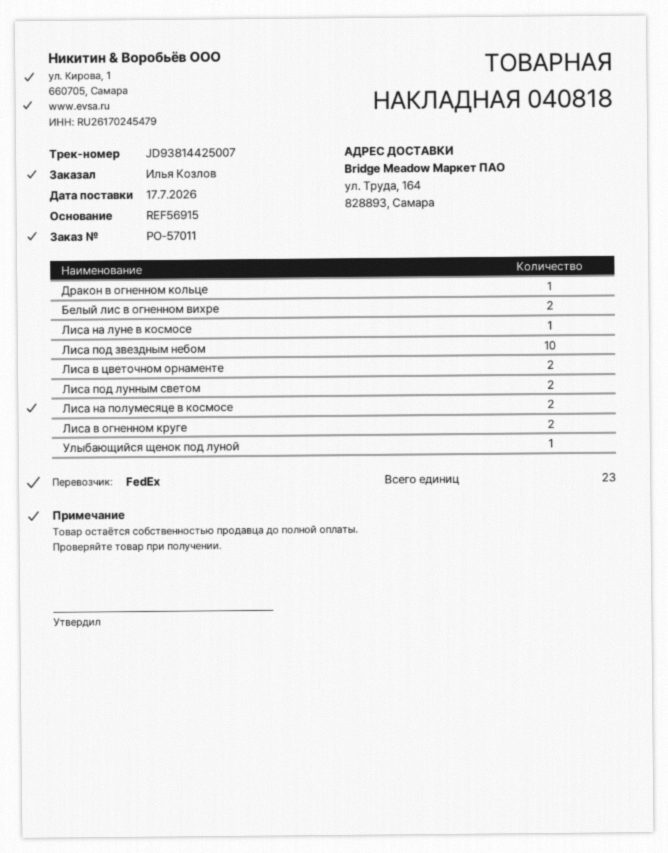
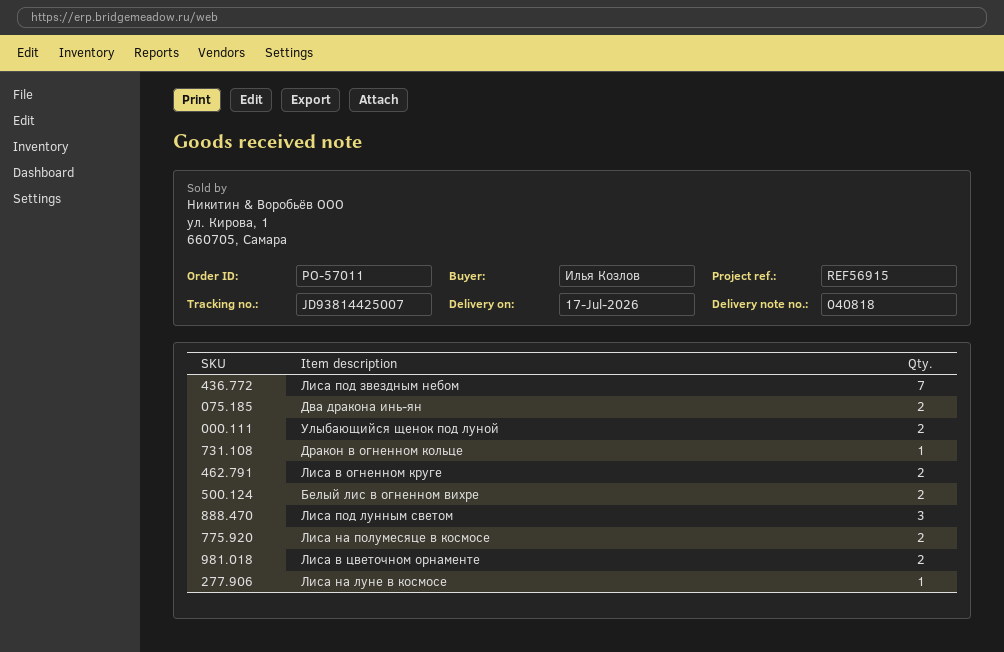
Лиса под звездным небом: 10 -> 7
Лиса под лунным светом: 2 -> 3
Улыбающийся щенок под луной: 1 -> 2
Два дракона инь-ян: none -> 2

